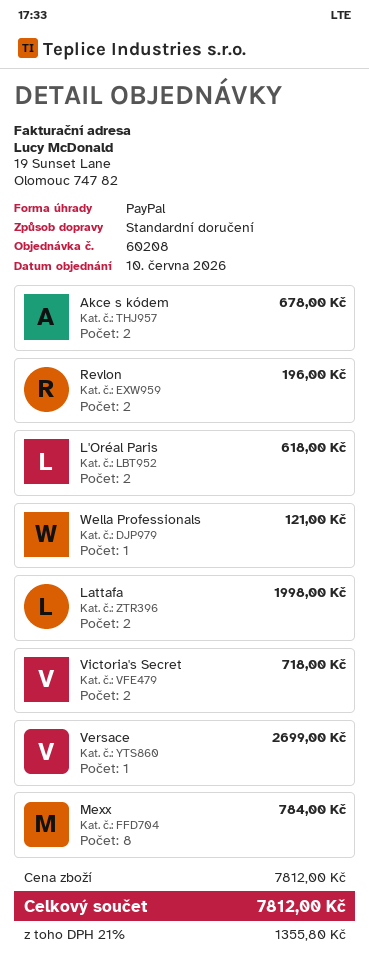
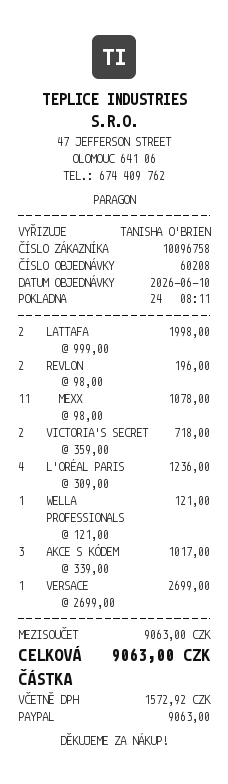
Akce s kódem: 2 for 678.00 -> 3 for 1017.00
L'Oréal Paris: 2 for 618.00 -> 4 for 1236.00
Mexx: 8 for 784.00 -> 11 for 1078.00
subtotal: 7812.00 -> 9063.00
tax: 1355.80 -> 1572.92
total: 7812.00 -> 9063.00

